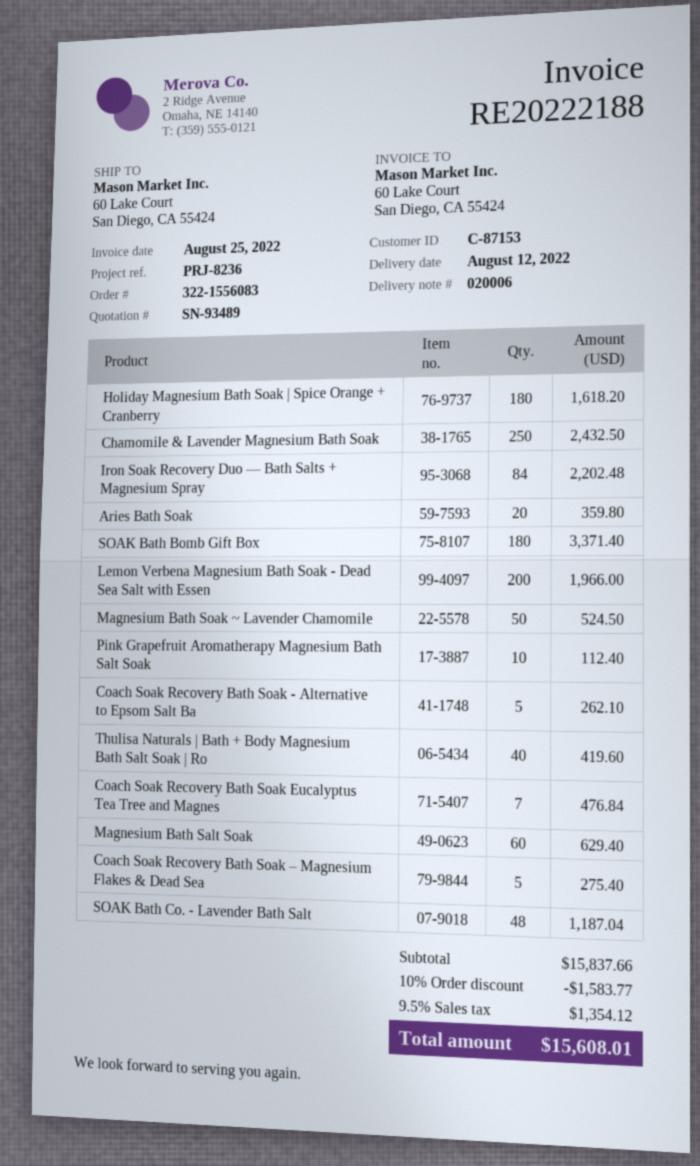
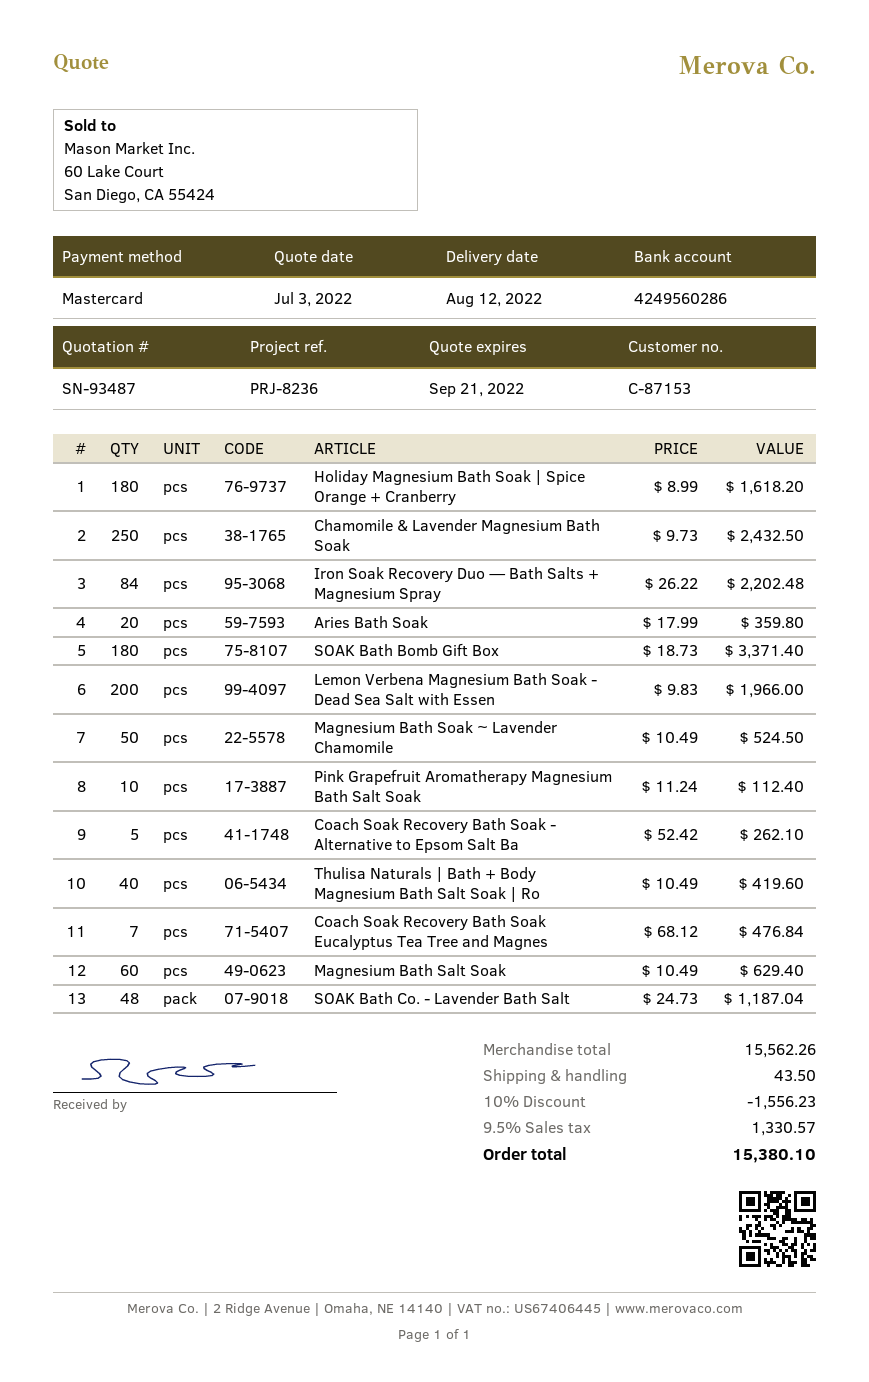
quote number: SN-93489 -> SN-93487
Coach Soak Recovery Bath Soak – Magnesium Flakes & Dead Sea: 5 for 275.40 -> none
subtotal: 15837.66 -> 15562.26
discount: 10% = 1583.77 -> 10% = 1556.23
shipping: none -> 43.50
tax: 9.5% = 1354.12 -> 9.5% = 1330.57
total: 15608.01 -> 15380.10

